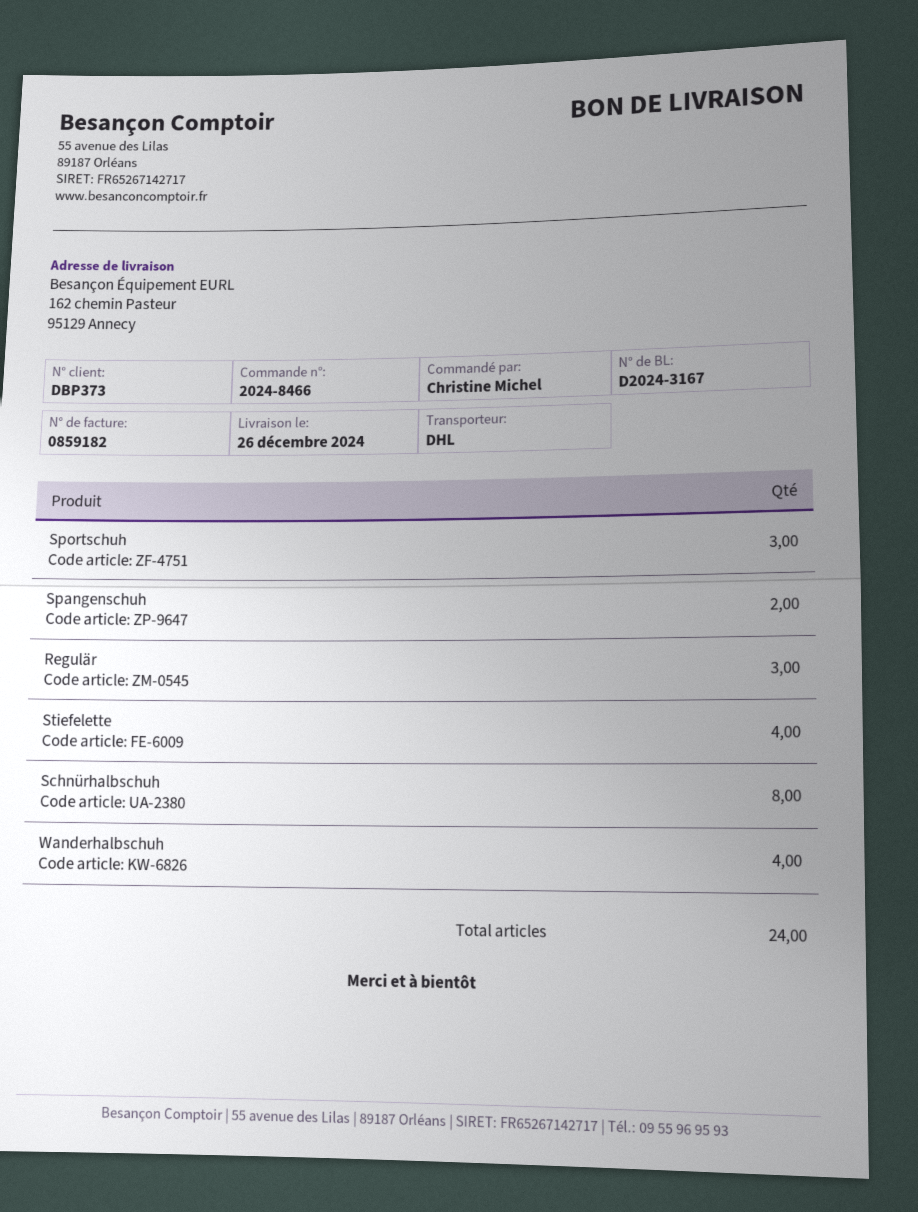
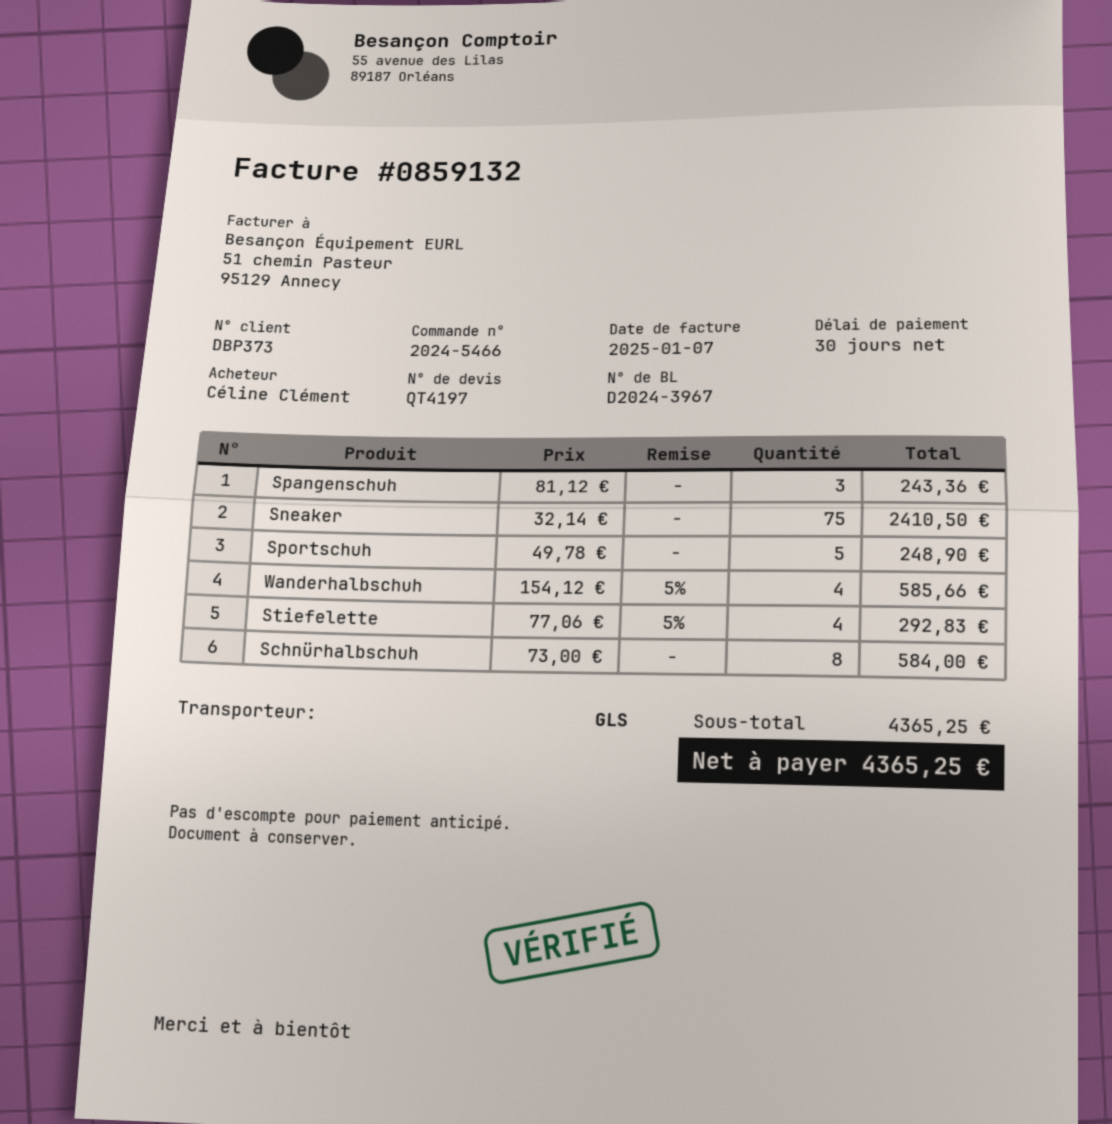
order number: 2024-8466 -> 2024-5466
delivery note number: D2024-3167 -> D2024-3967
invoice number: 0859182 -> 0859132
ordered by: Christine Michel -> Céline Clément
shipping method: DHL -> GLS
Sportschuh: 3 -> 5
Spangenschuh: 2 -> 3
Regulär: 3 -> none
Sneaker: none -> 75

